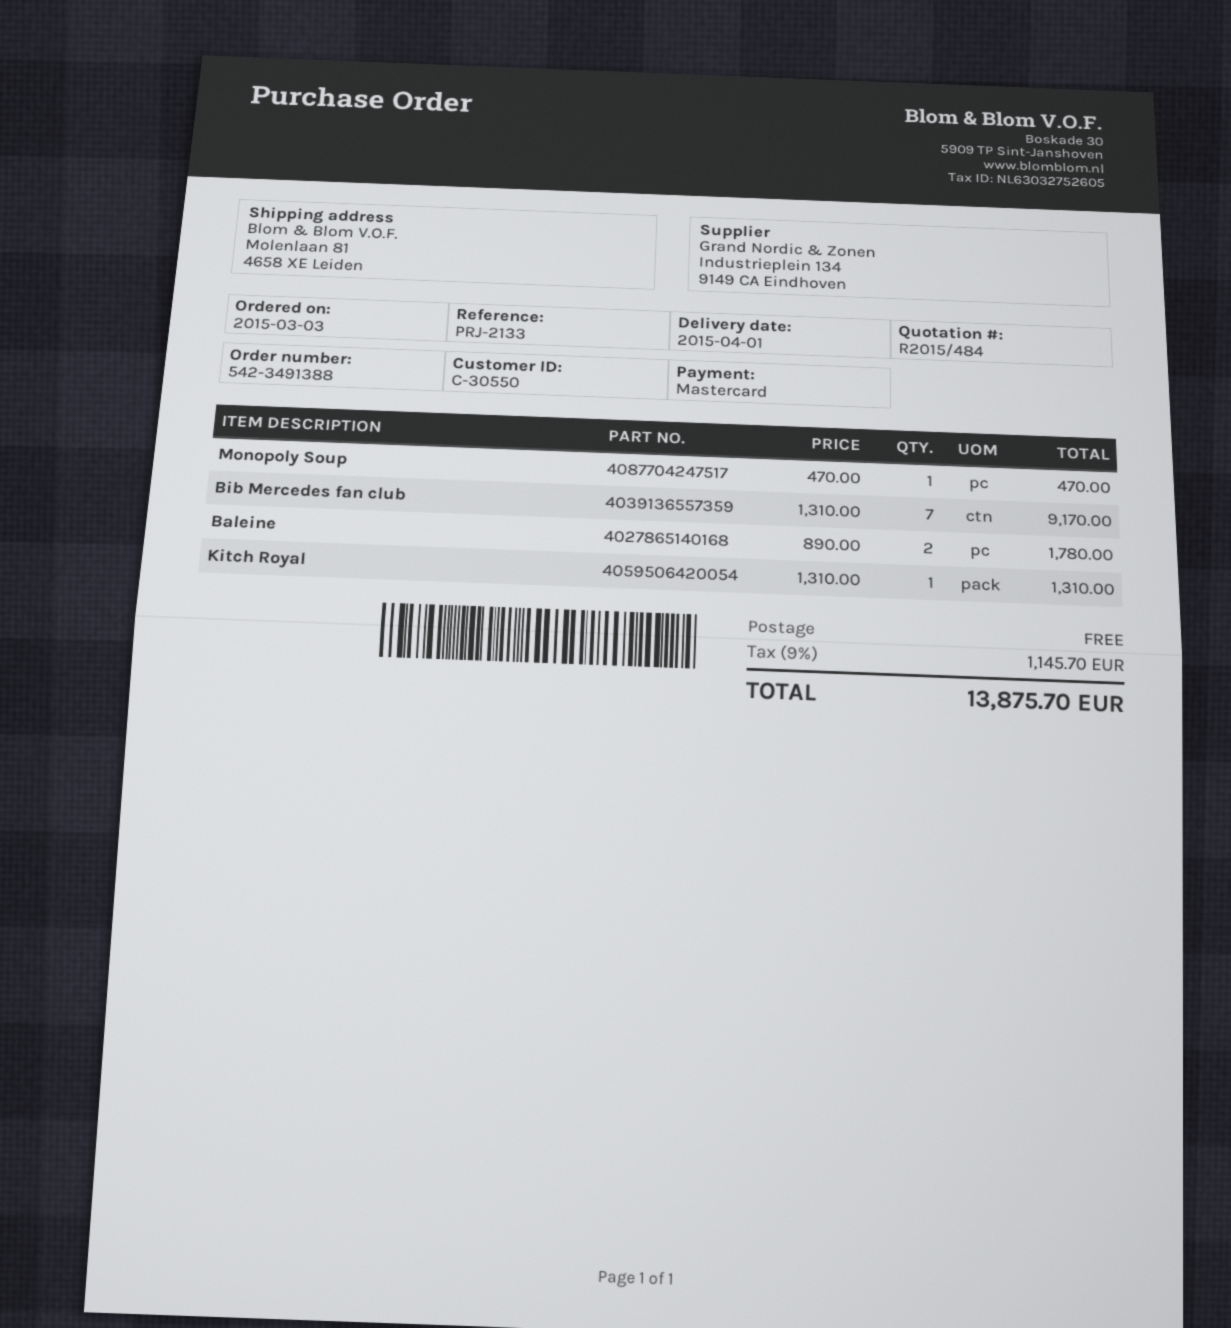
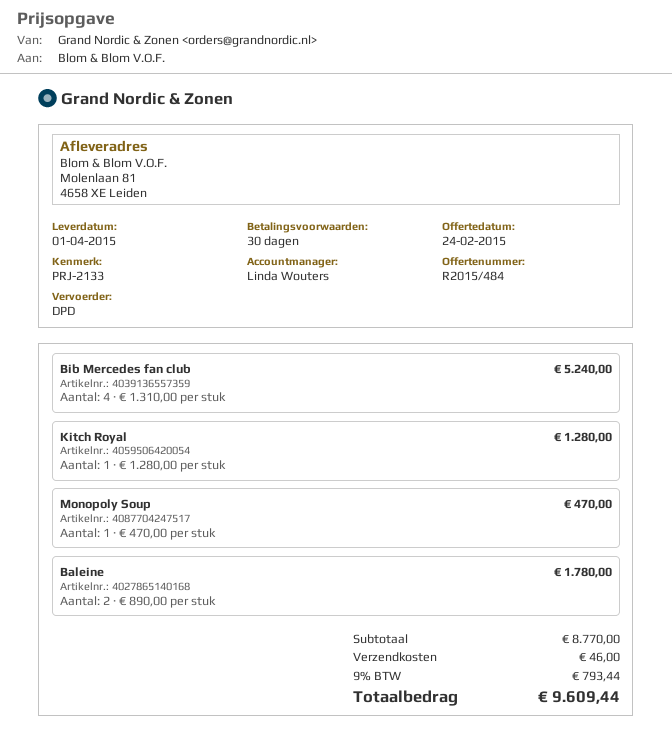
Bib Mercedes fan club: 7 x 1310.00 = 9170.00 -> 4 x 1310.00 = 5240.00
Kitch Royal: 1 x 1310.00 = 1310.00 -> 1 x 1280.00 = 1280.00
shipping: 0.00 -> 46.00
tax: 9% = 1145.70 -> 9% = 793.44
total: 13875.70 -> 9609.44

